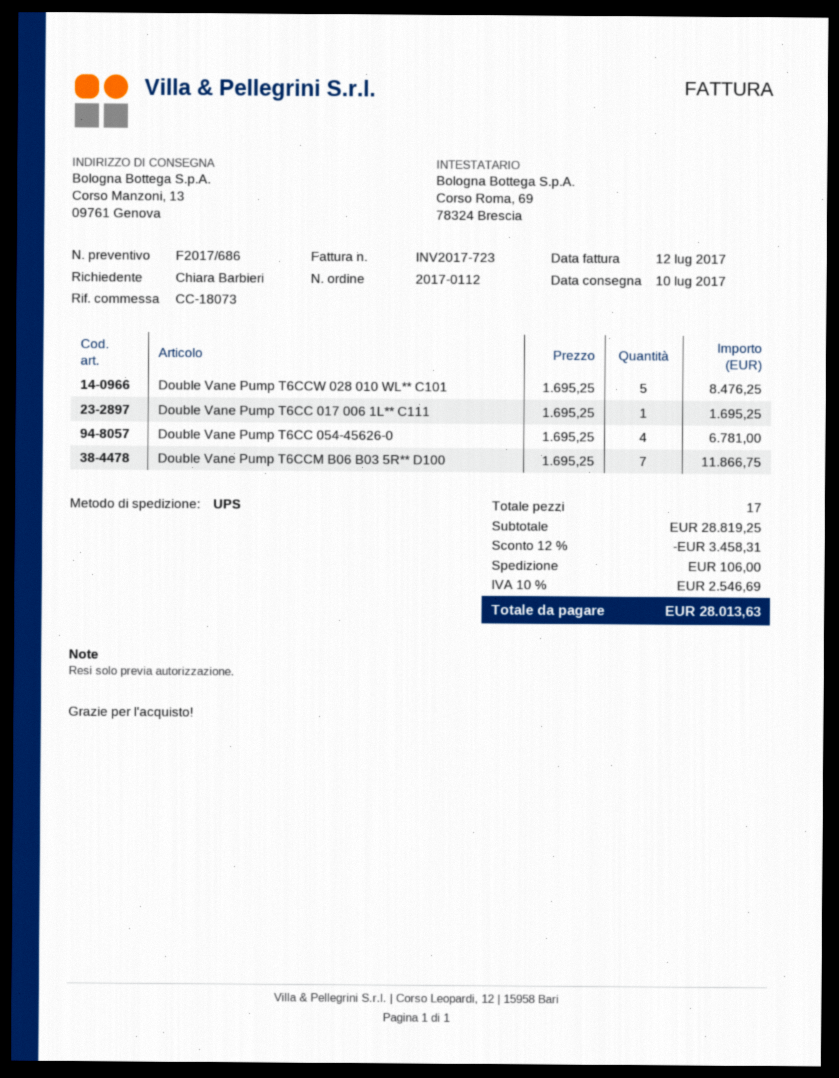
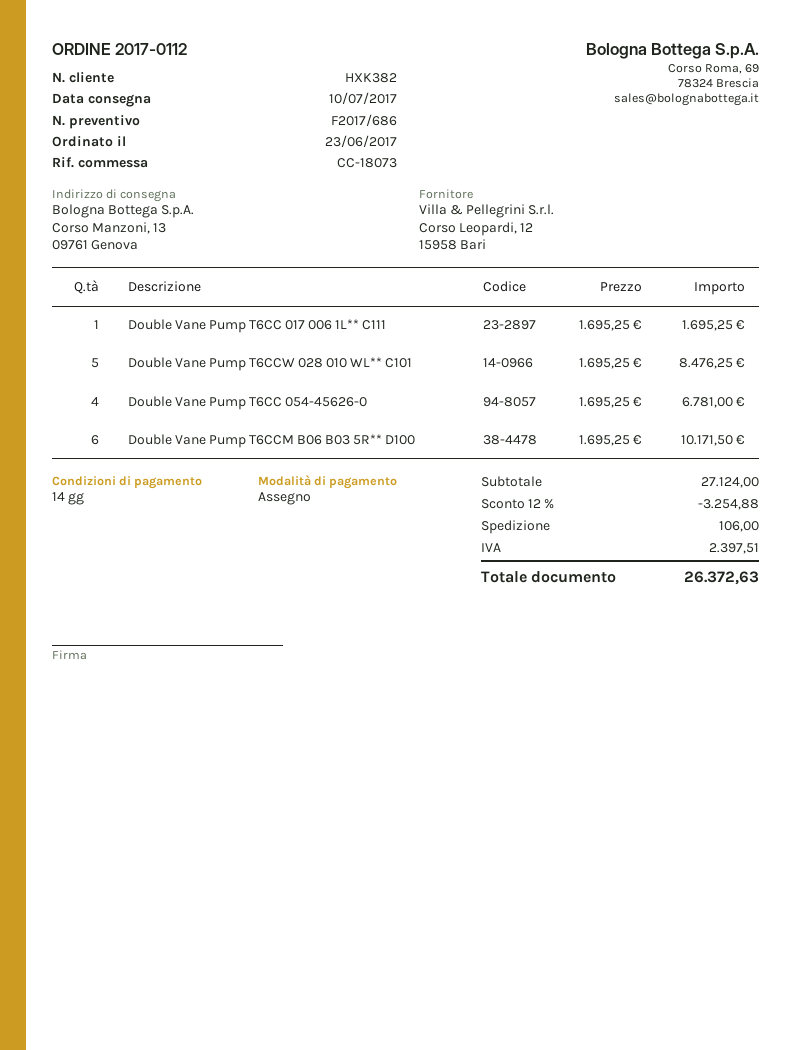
Double Vane Pump T6CCM B06 B03 5R** D100: 7 x 1695.25 = 11866.75 -> 6 x 1695.25 = 10171.50
subtotal: 28819.25 -> 27124.00
discount: 12% = 3458.31 -> 12% = 3254.88
tax: 2546.69 -> 2397.51
total: 28013.63 -> 26372.63

